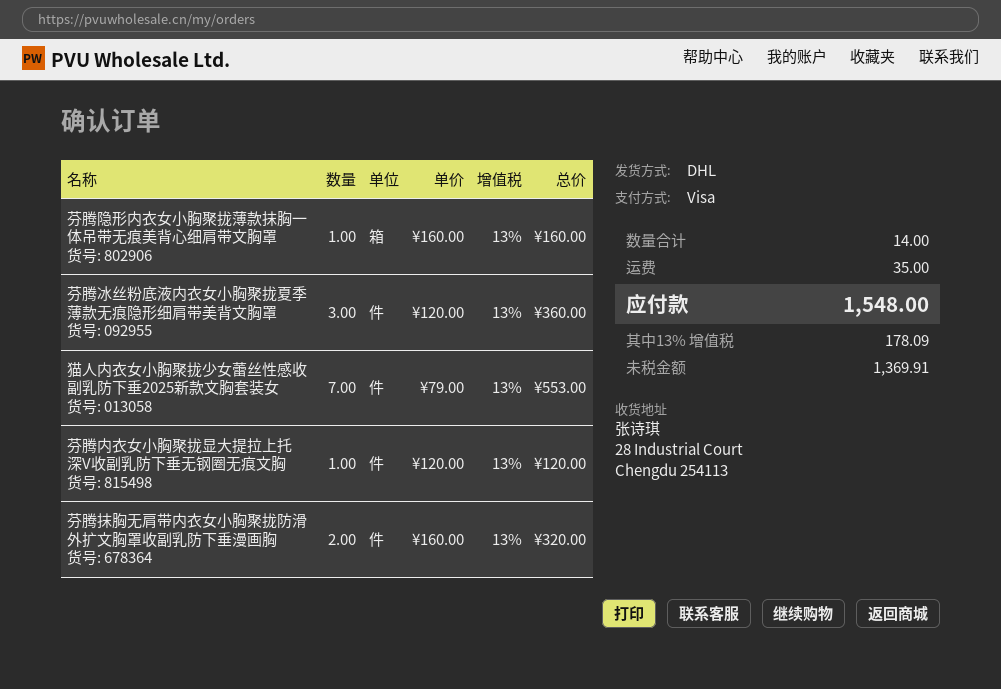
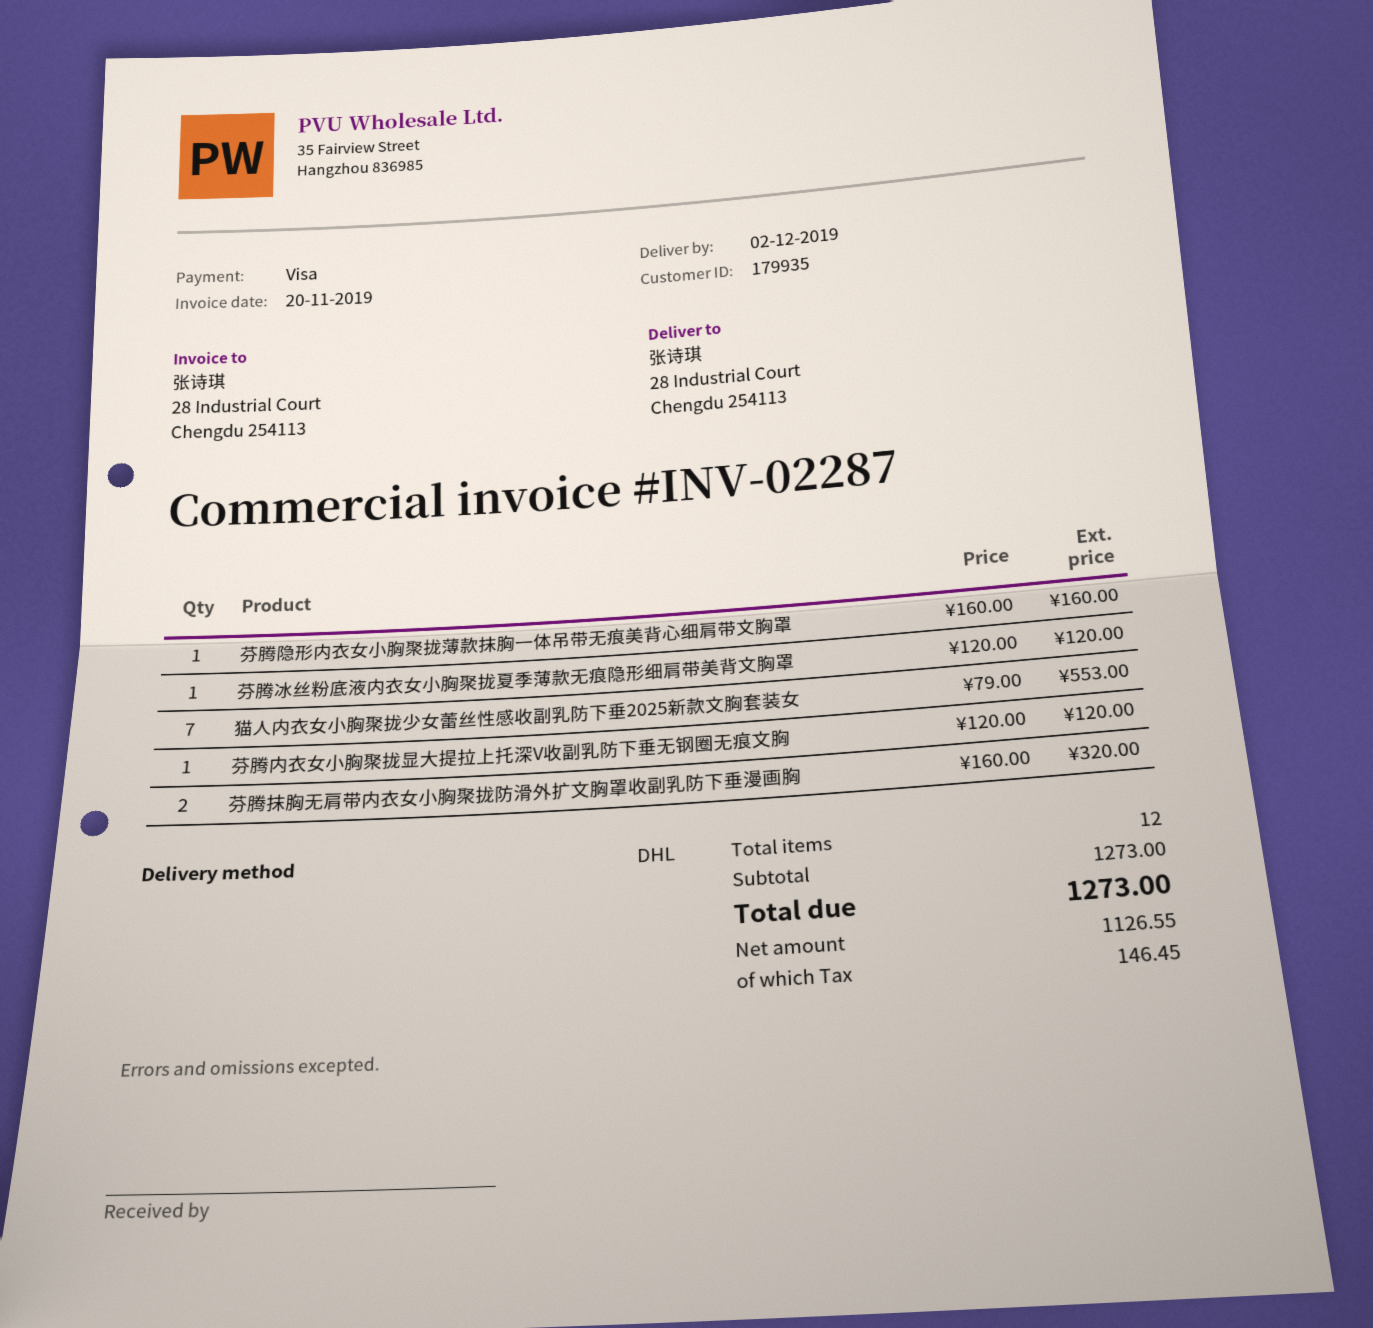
芬腾冰丝粉底液内衣女小胸聚拢夏季薄款无痕隐形细肩带美背文胸罩: 3 x 120.00 = 360.00 -> 1 x 120.00 = 120.00
total quantity: 14 -> 12
shipping: 35.00 -> none
net: 1369.91 -> 1126.55
tax: 178.09 -> 146.45
total: 1548.00 -> 1273.00

